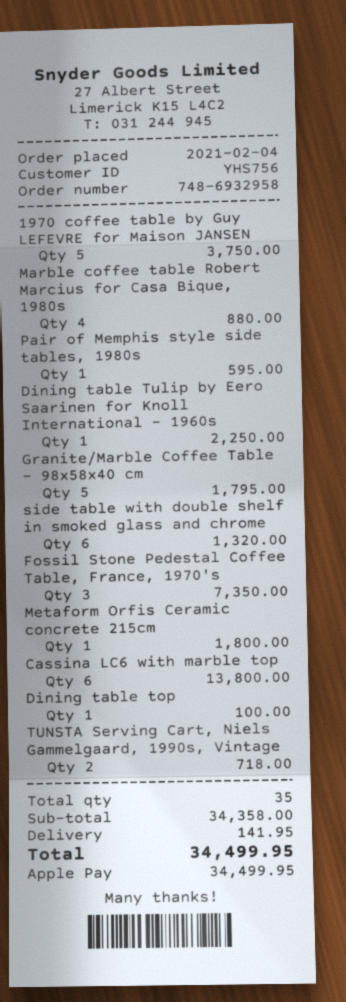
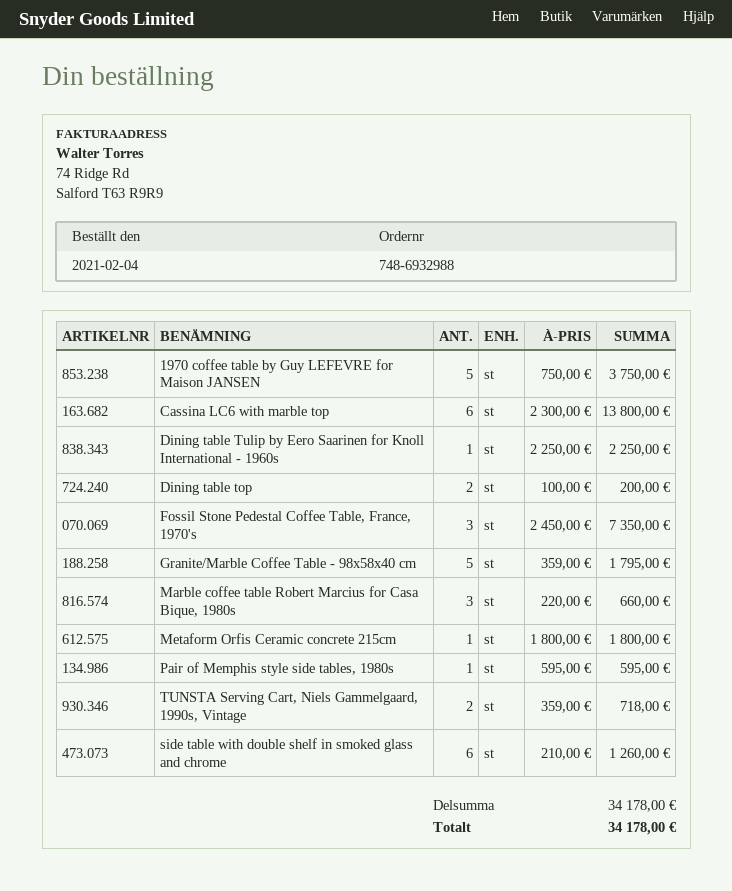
order number: 748-6932958 -> 748-6932988
Marble coffee table Robert Marcius for Casa Bique, 1980s: 4 for 880.00 -> 3 for 660.00
side table with double shelf in smoked glass and chrome: 6 for 1320.00 -> 6 for 1260.00
Dining table top: 1 for 100.00 -> 2 for 200.00
subtotal: 34358.00 -> 34178.00
shipping: 141.95 -> none
total: 34499.95 -> 34178.00

